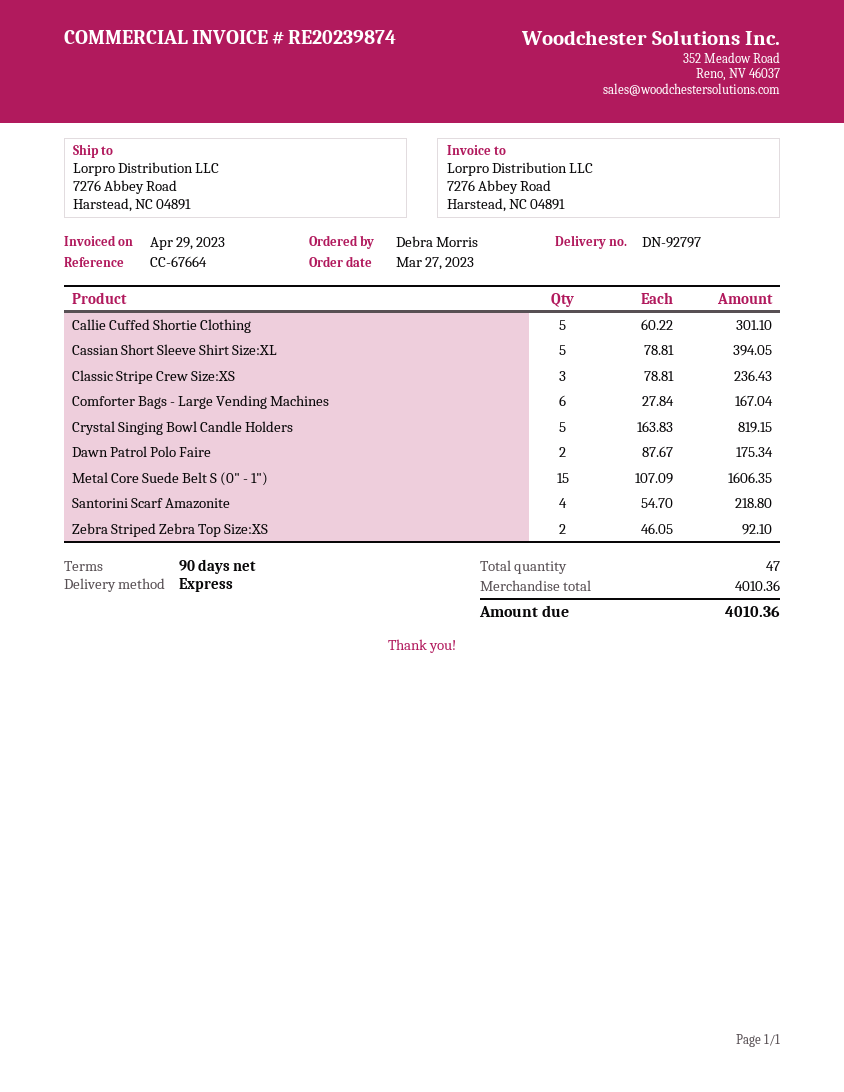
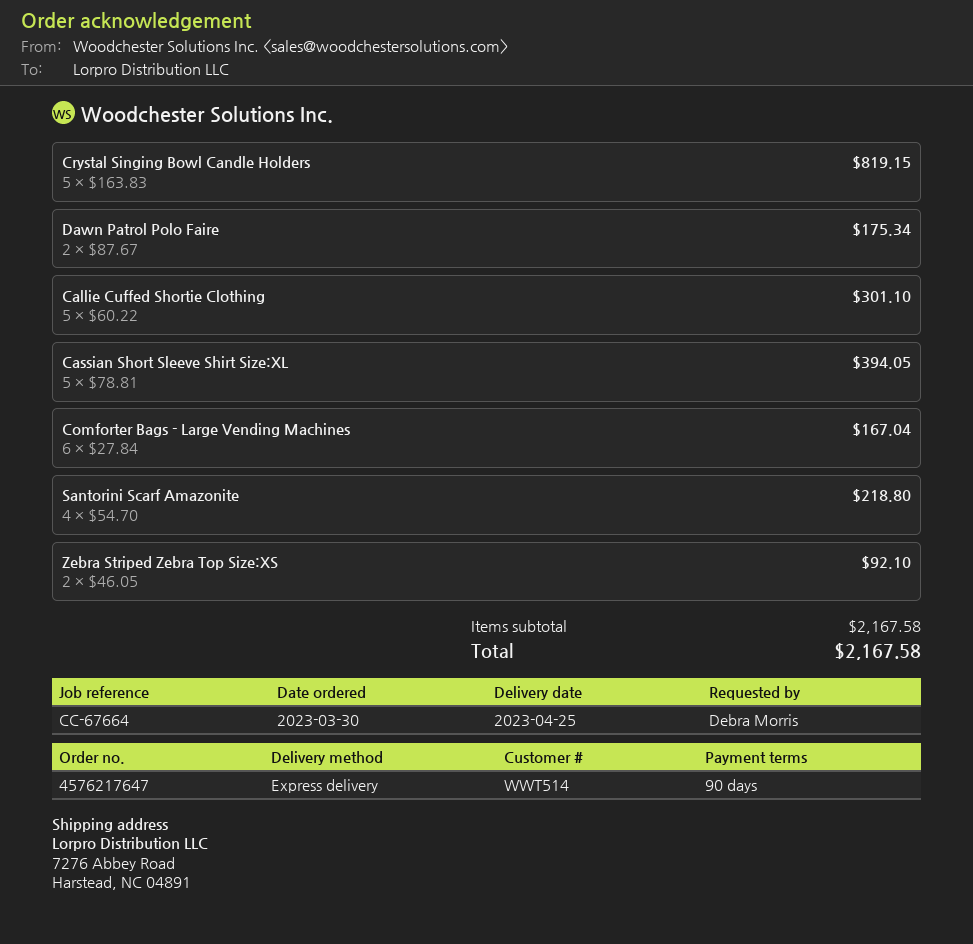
order date: 2023-03-27 -> 2023-03-30
Classic Stripe Crew Size:XS: 3 x 78.81 = 236.43 -> none
Metal Core Suede Belt S (0" - 1"): 15 x 107.09 = 1606.35 -> none
subtotal: 4010.36 -> 2167.58
total: 4010.36 -> 2167.58

